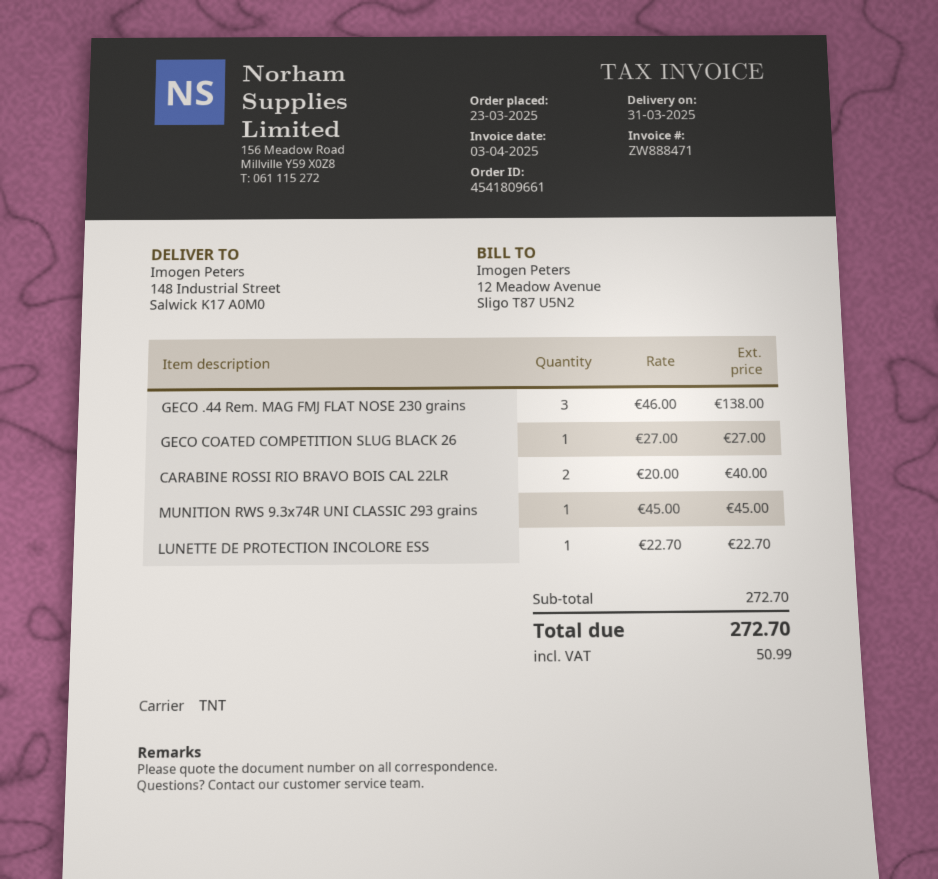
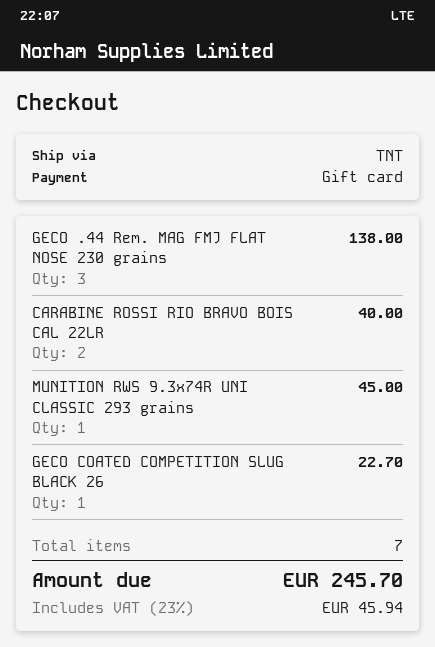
GECO COATED COMPETITION SLUG BLACK 26: 1 for 27.00 -> 1 for 22.70
LUNETTE DE PROTECTION INCOLORE ESS: 1 for 22.70 -> none
tax: 50.99 -> 45.94
total: 272.70 -> 245.70

